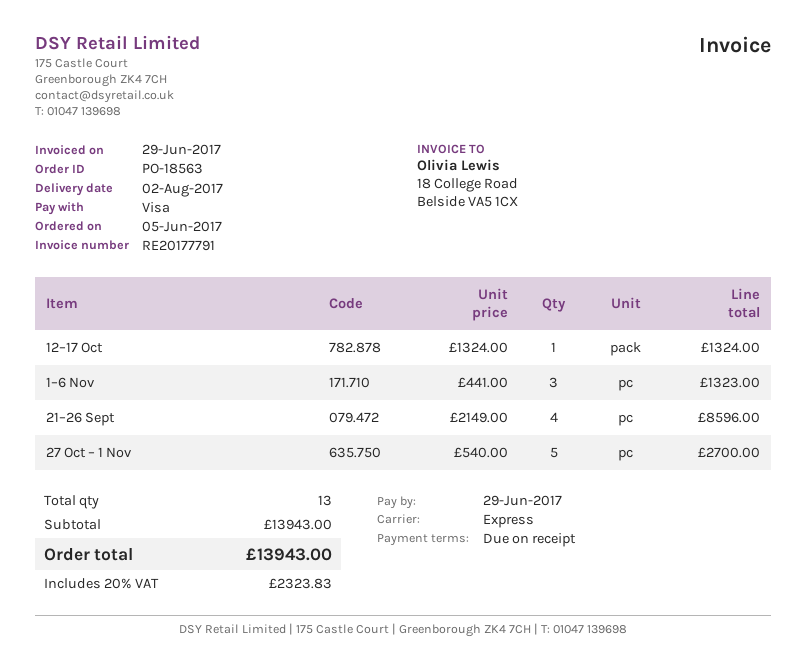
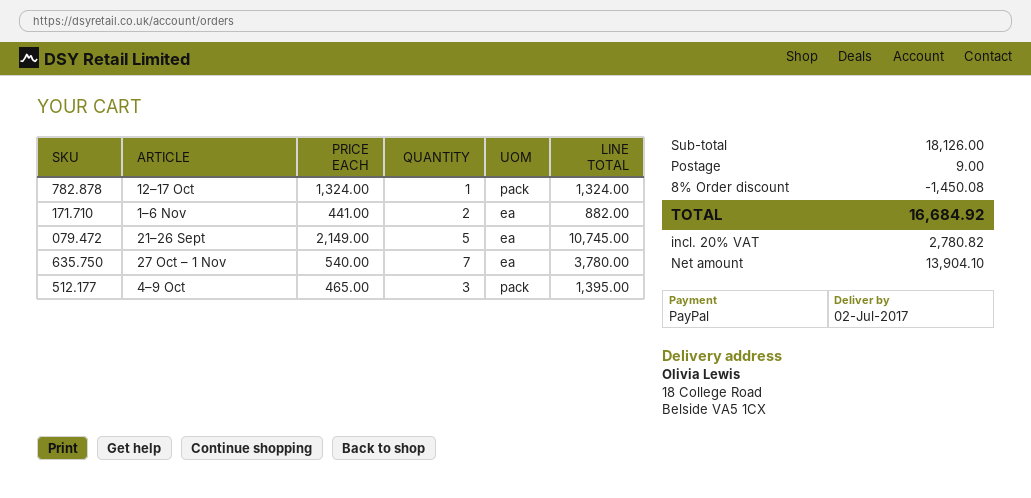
delivery date: 2017-08-02 -> 2017-07-02
payment method: Visa -> PayPal
1–6 Nov: 3 x 441.00 = 1323.00 -> 2 x 441.00 = 882.00
21–26 Sept: 4 x 2149.00 = 8596.00 -> 5 x 2149.00 = 10745.00
27 Oct – 1 Nov: 5 x 540.00 = 2700.00 -> 7 x 540.00 = 3780.00
4–9 Oct: none -> 3 x 465.00 = 1395.00
subtotal: 13943.00 -> 18126.00
discount: none -> 8% = 1450.08
shipping: none -> 9.00
tax: 20% = 2323.83 -> 20% = 2780.82
total: 13943.00 -> 16684.92

